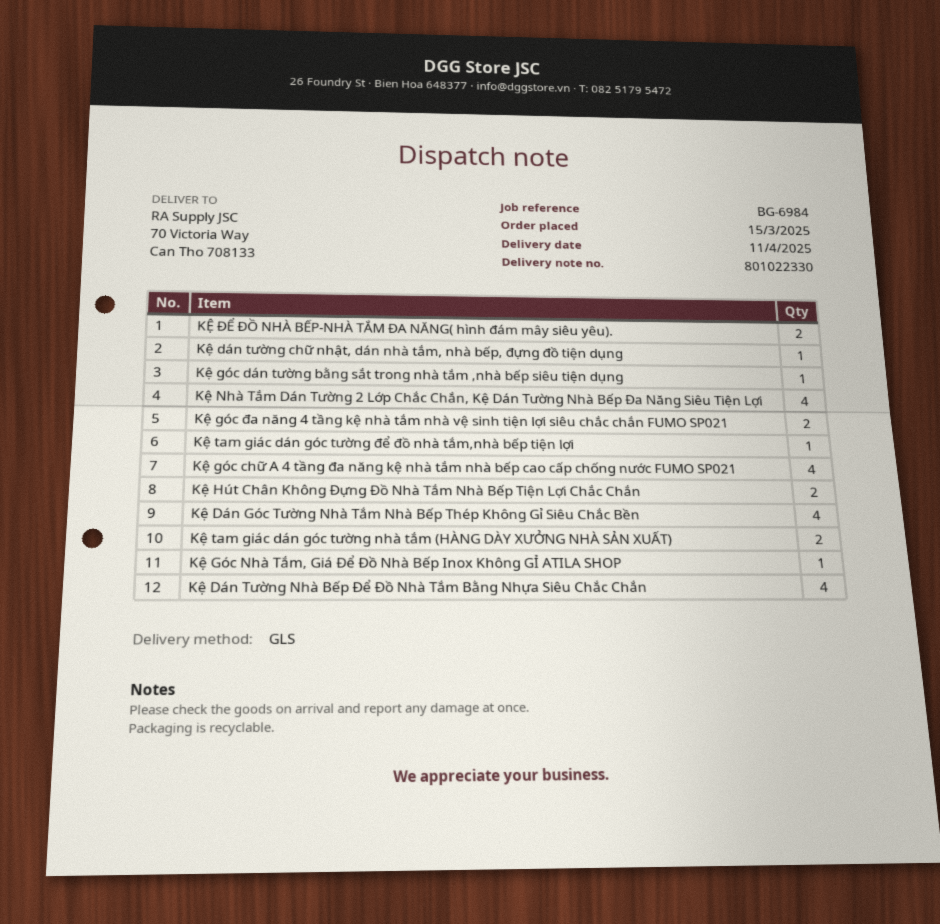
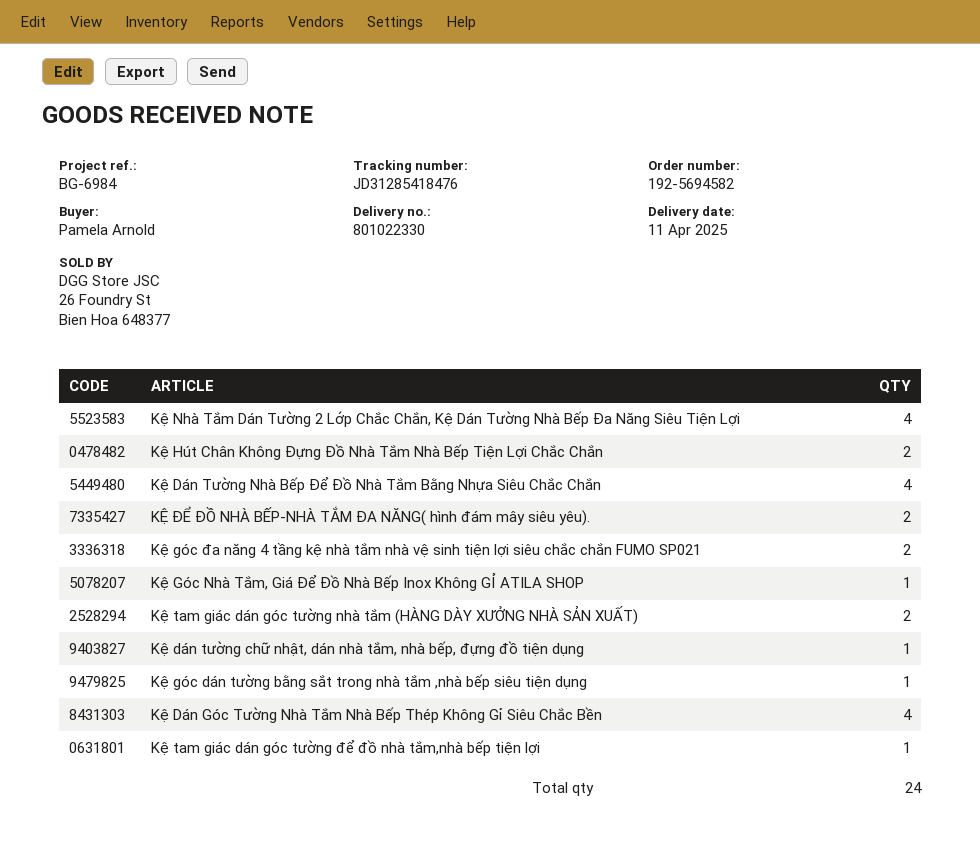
Kệ góc chữ A 4 tầng đa năng kệ nhà tắm nhà bếp cao cấp chống nước FUMO SP021: 4 -> none

